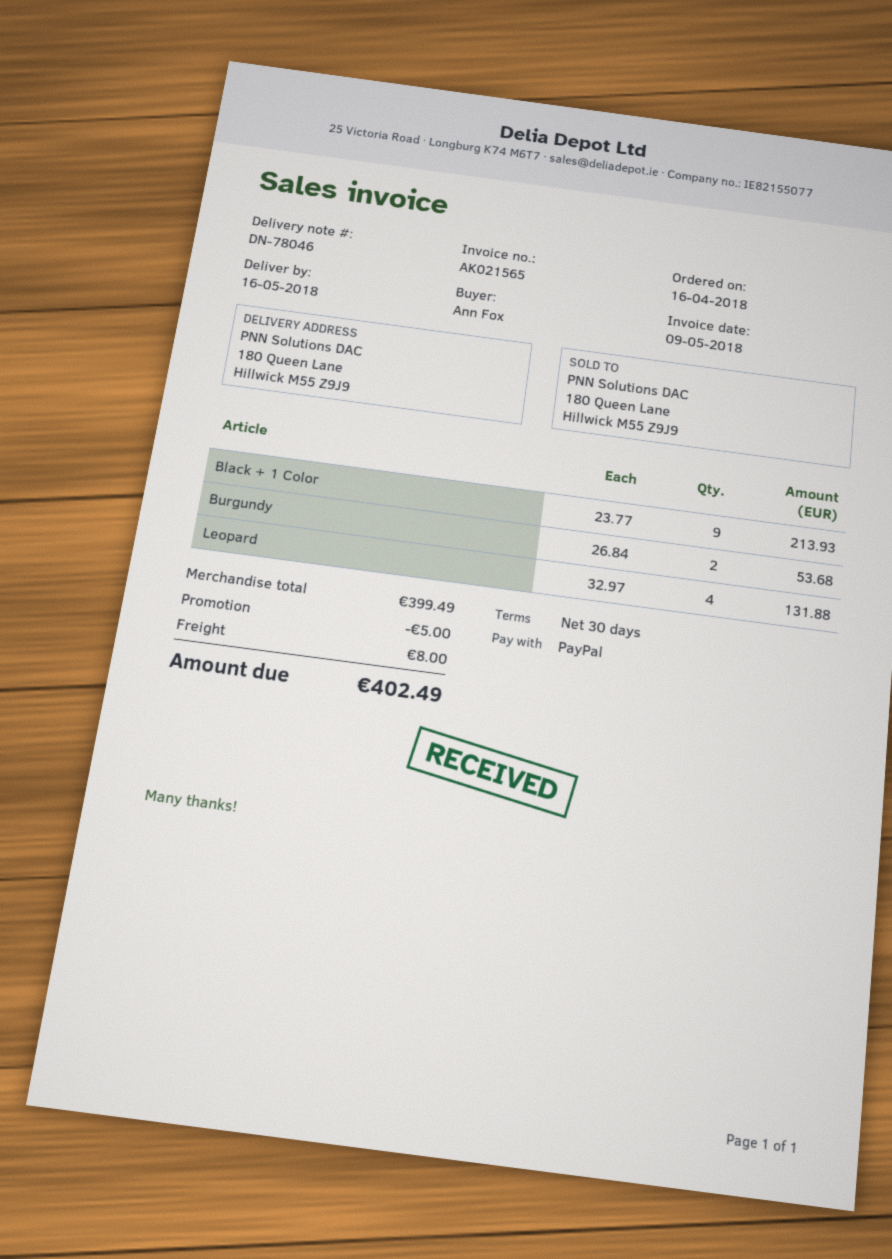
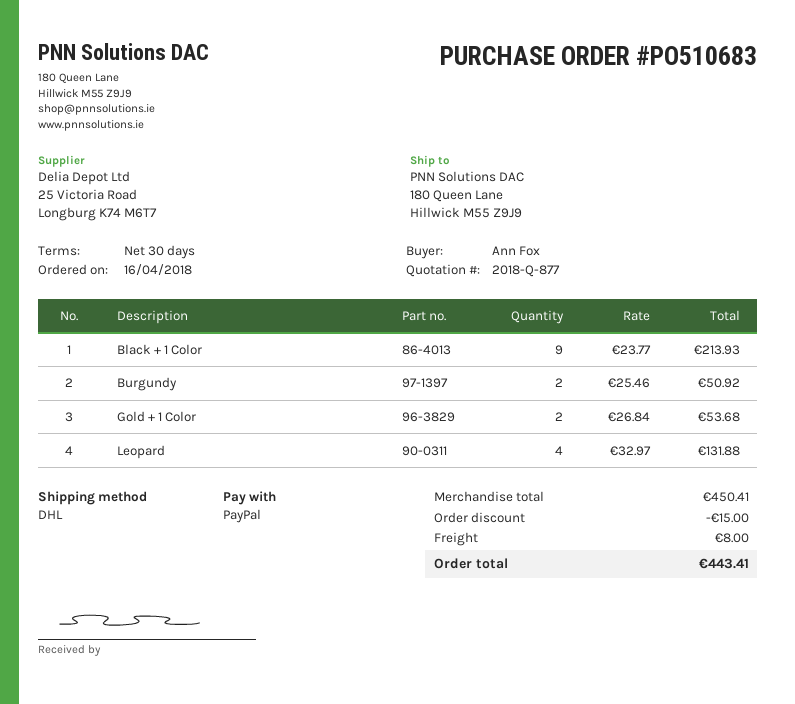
Burgundy: 2 x 26.84 = 53.68 -> 2 x 25.46 = 50.92
Gold + 1 Color: none -> 2 x 26.84 = 53.68
subtotal: 399.49 -> 450.41
discount: 5.00 -> 15.00
total: 402.49 -> 443.41

